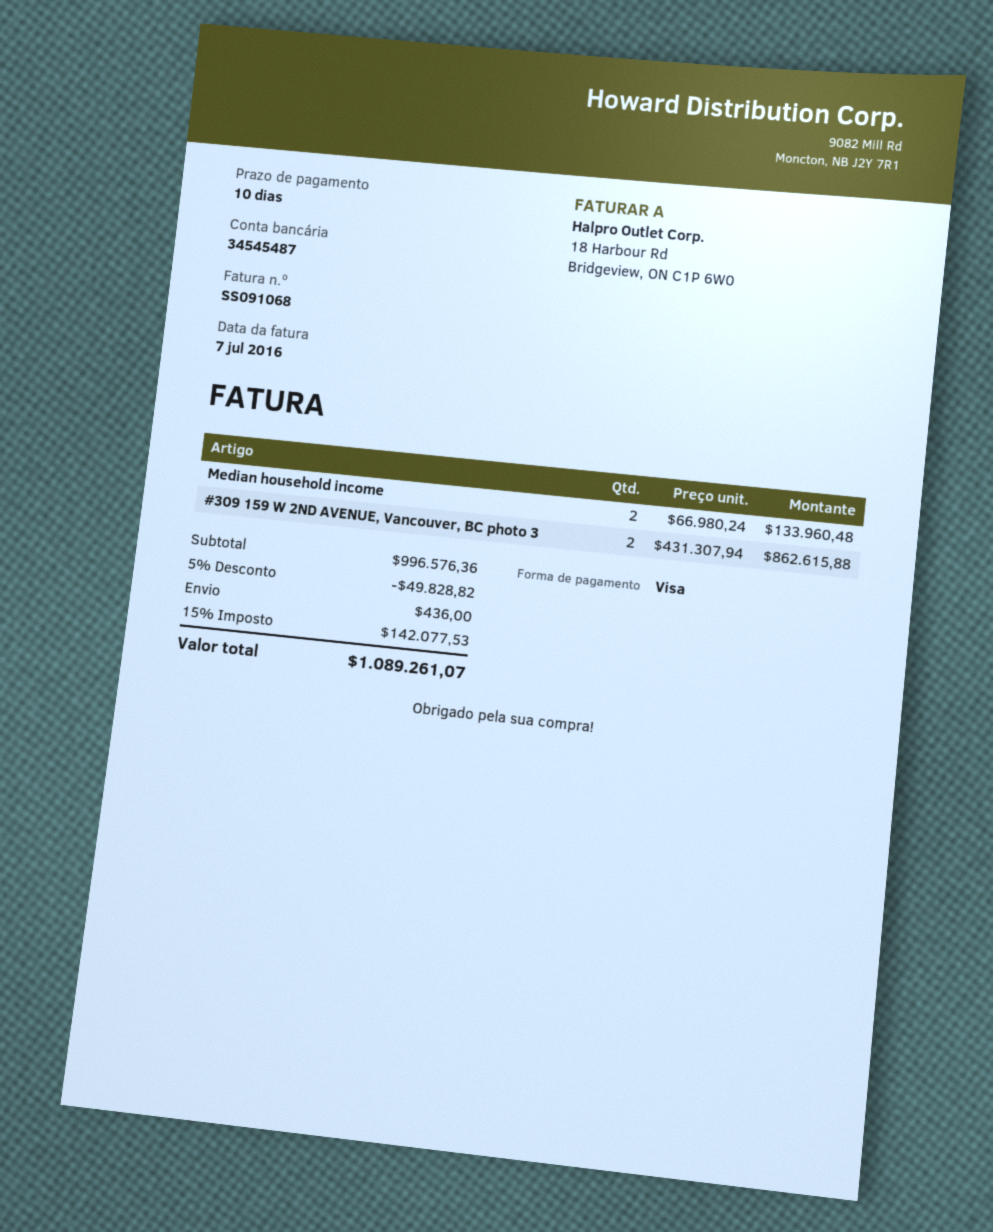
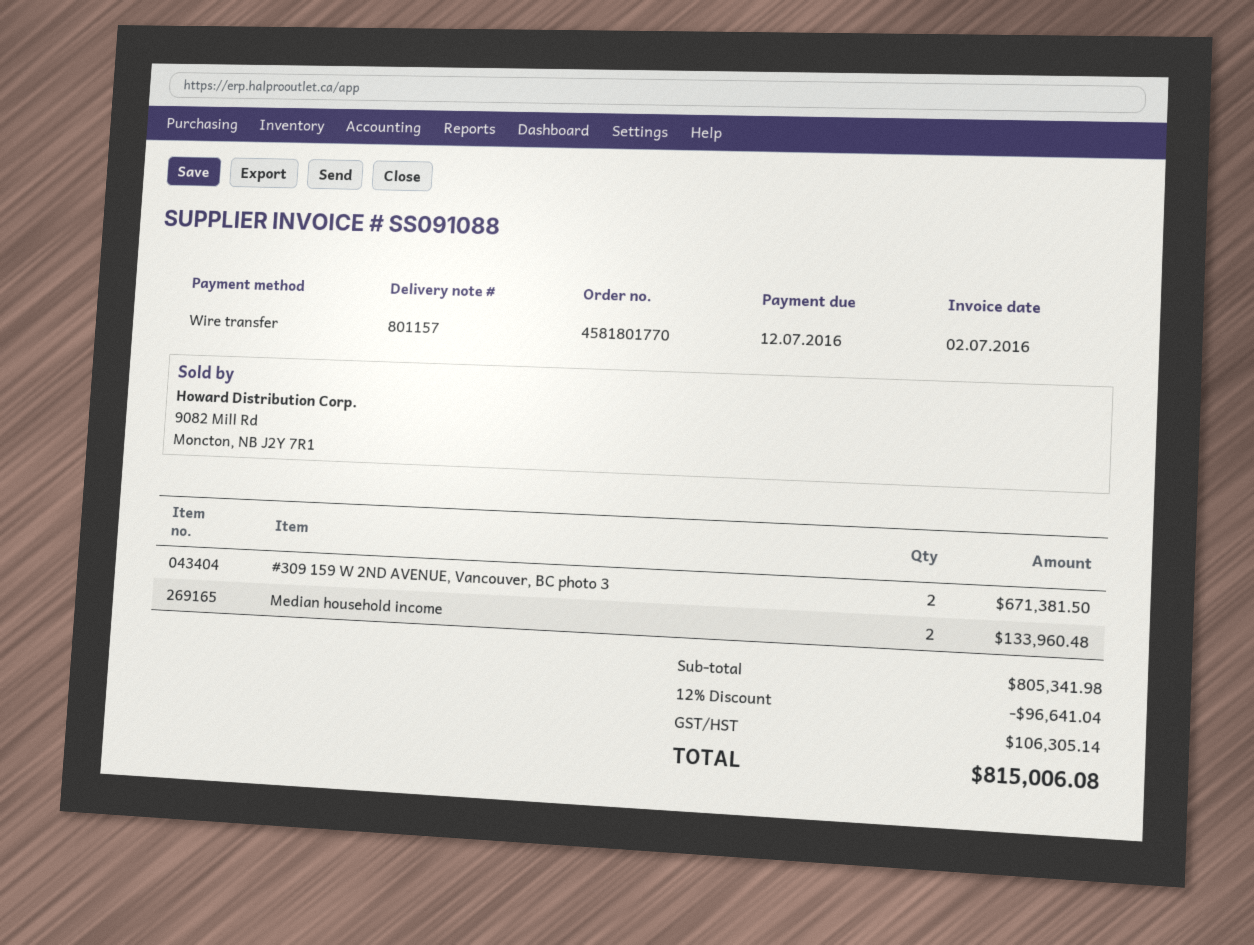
invoice number: SS091068 -> SS091088
invoice date: 2016-07-07 -> 2016-07-02
payment method: Visa -> bank transfer
#309 159 W 2ND AVENUE, Vancouver, BC photo 3: 2 for 862615.88 -> 2 for 671381.50
subtotal: 996576.36 -> 805341.98
discount: 5% = 49828.82 -> 12% = 96641.04
shipping: 436.00 -> none
tax: 142077.53 -> 106305.14
total: 1089261.07 -> 815006.08

